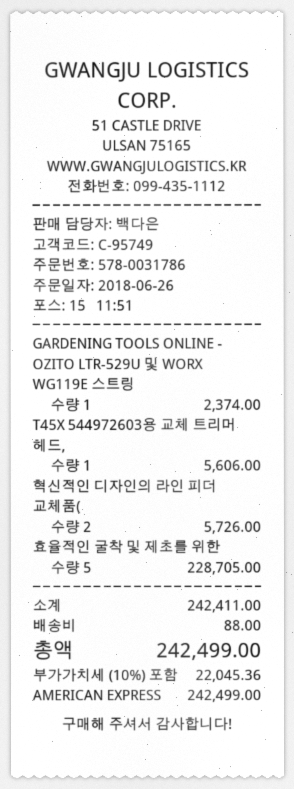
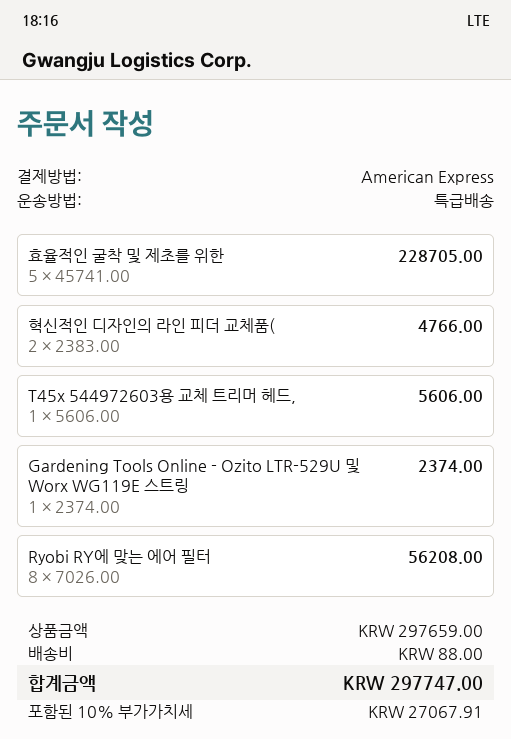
혁신적인 디자인의 라인 피더 교체품(: 2 for 5726.00 -> 2 for 4766.00
Ryobi RY에 맞는 에어 필터: none -> 8 for 56208.00
subtotal: 242411.00 -> 297659.00
tax: 10% = 22045.36 -> 10% = 27067.91
total: 242499.00 -> 297747.00

